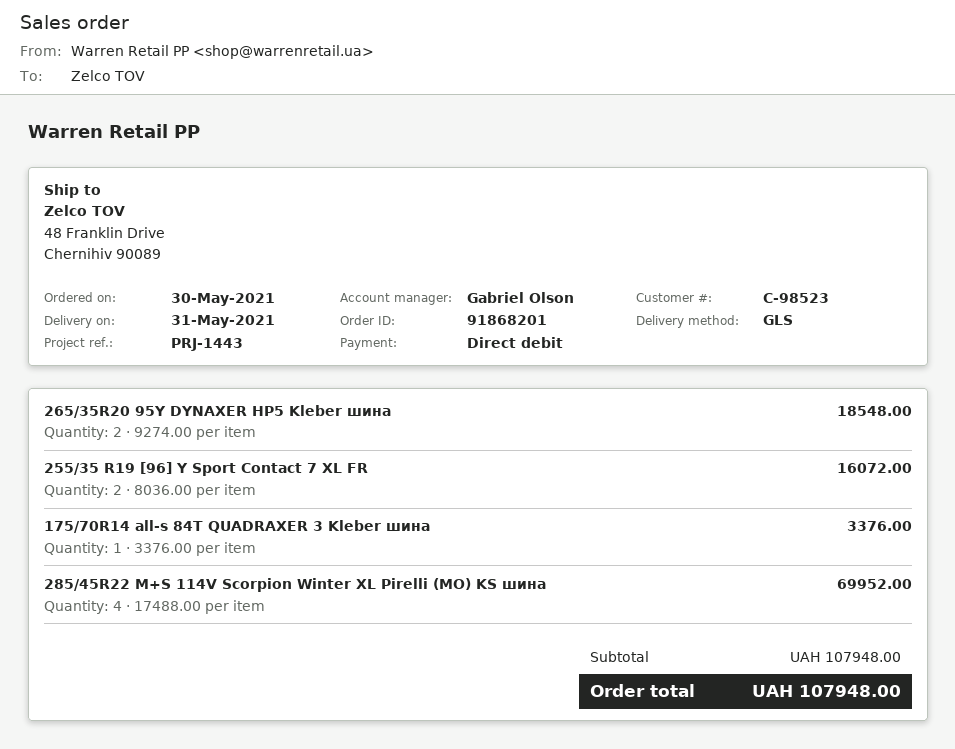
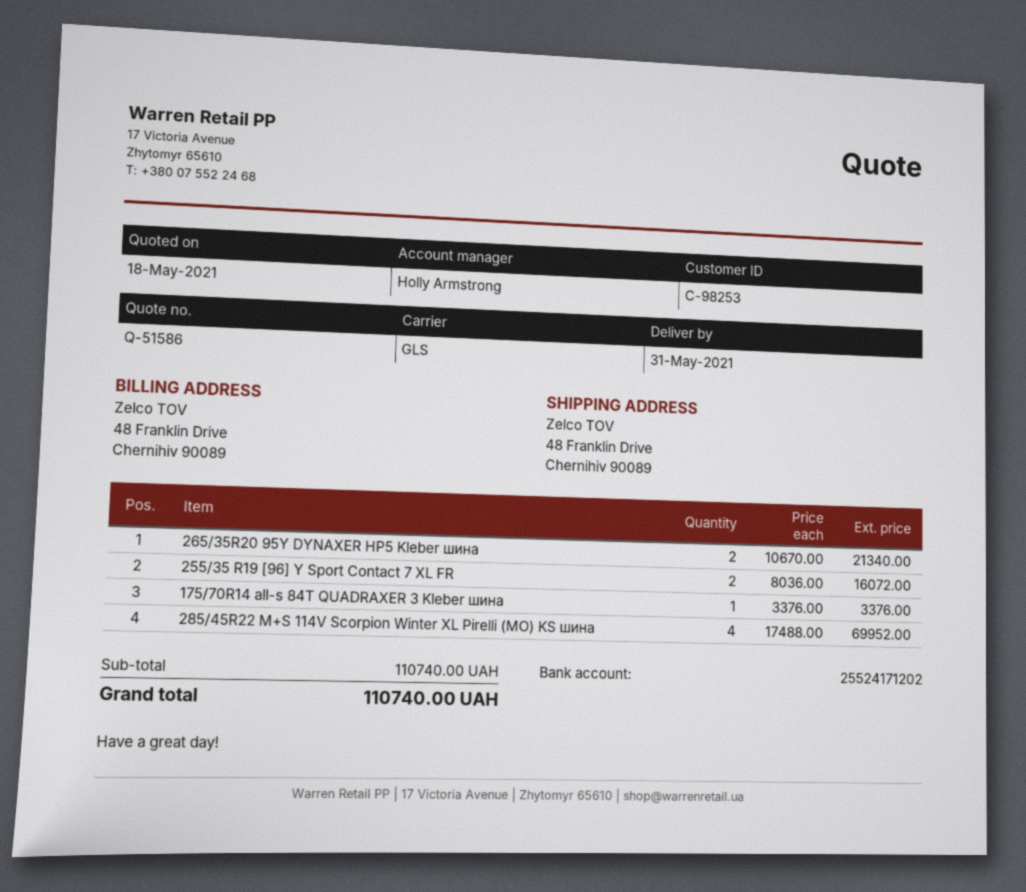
customer number: C-98523 -> C-98253
sales rep: Gabriel Olson -> Holly Armstrong
265/35R20 95Y DYNAXER HP5 Kleber шина: 2 x 9274.00 = 18548.00 -> 2 x 10670.00 = 21340.00
subtotal: 107948.00 -> 110740.00
total: 107948.00 -> 110740.00

